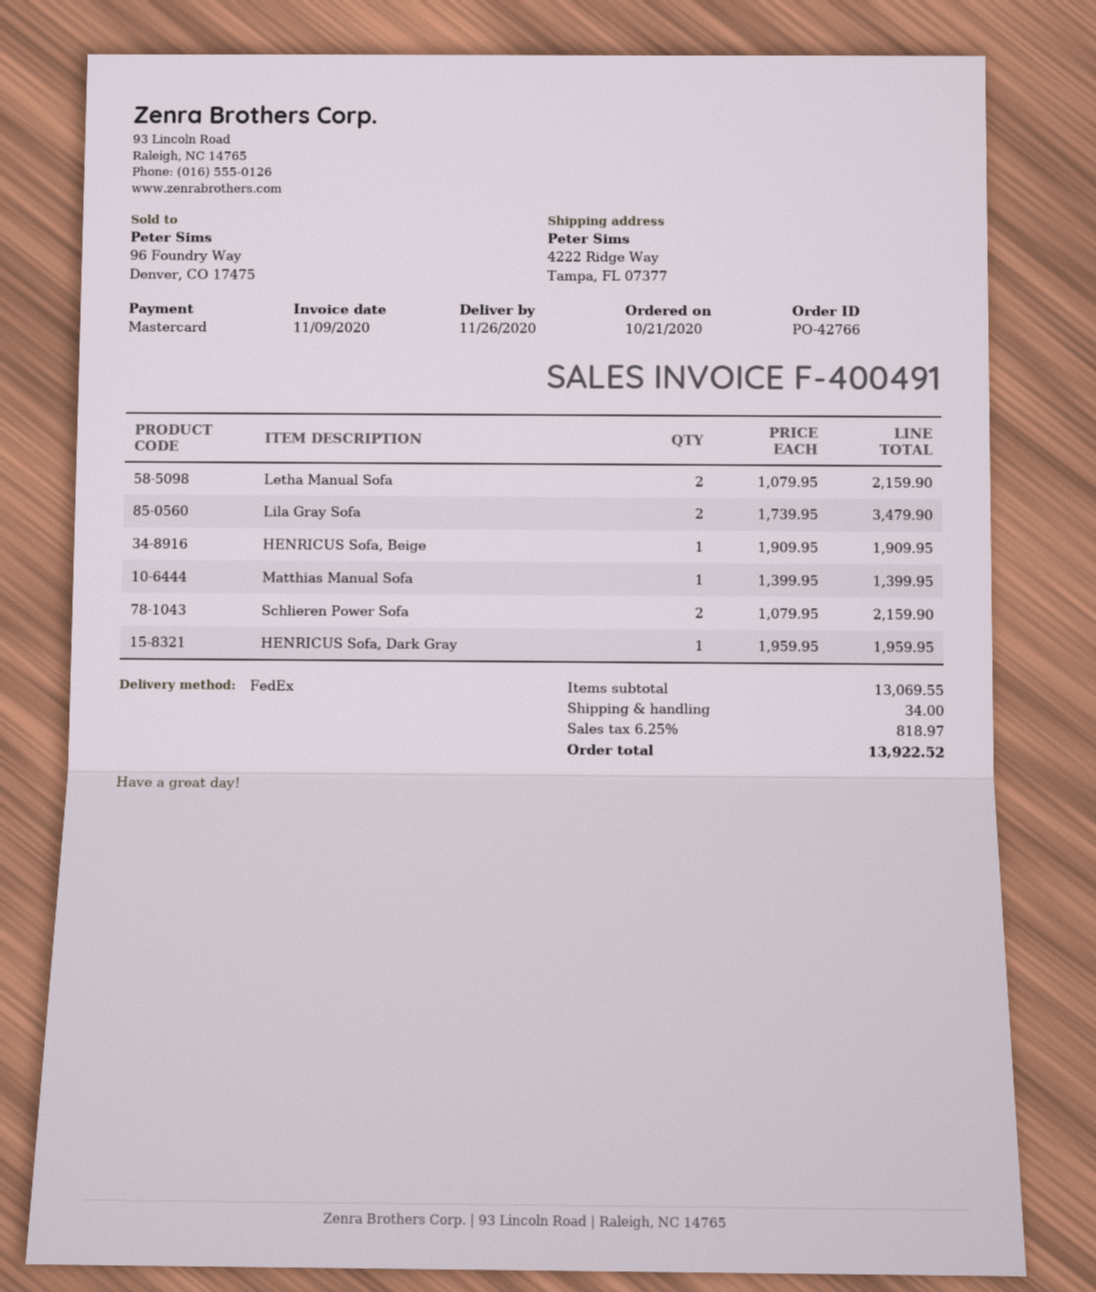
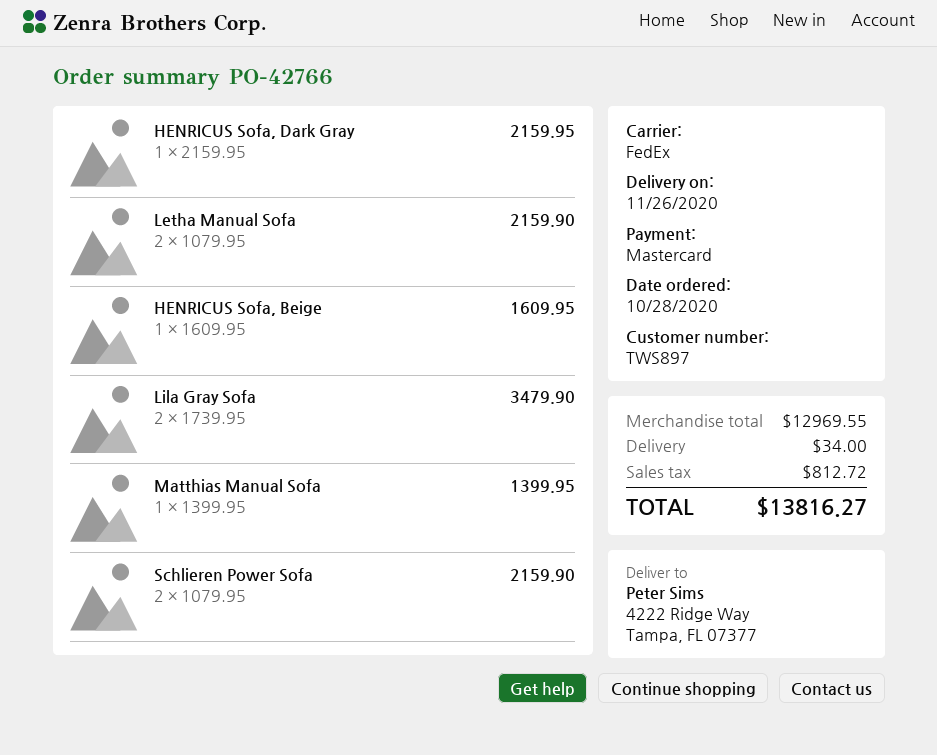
order date: 2020-10-21 -> 2020-10-28
HENRICUS Sofa, Beige: 1 x 1909.95 = 1909.95 -> 1 x 1609.95 = 1609.95
HENRICUS Sofa, Dark Gray: 1 x 1959.95 = 1959.95 -> 1 x 2159.95 = 2159.95
subtotal: 13069.55 -> 12969.55
tax: 818.97 -> 812.72
total: 13922.52 -> 13816.27

